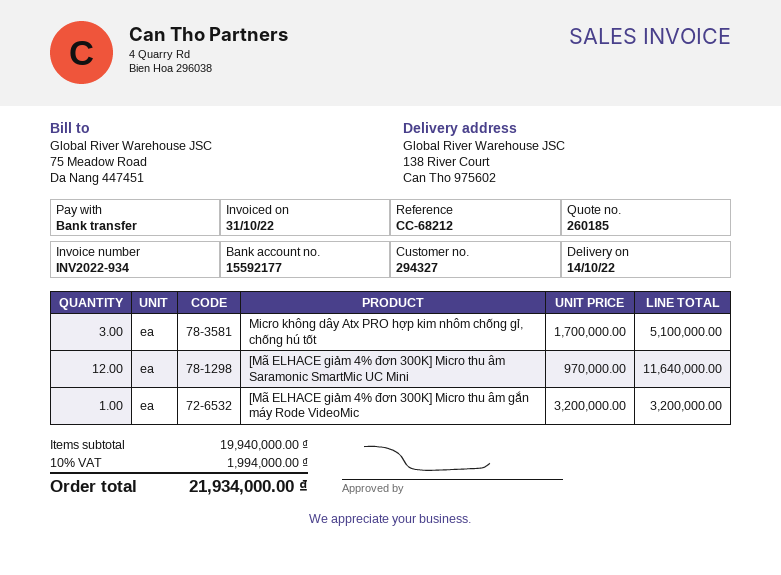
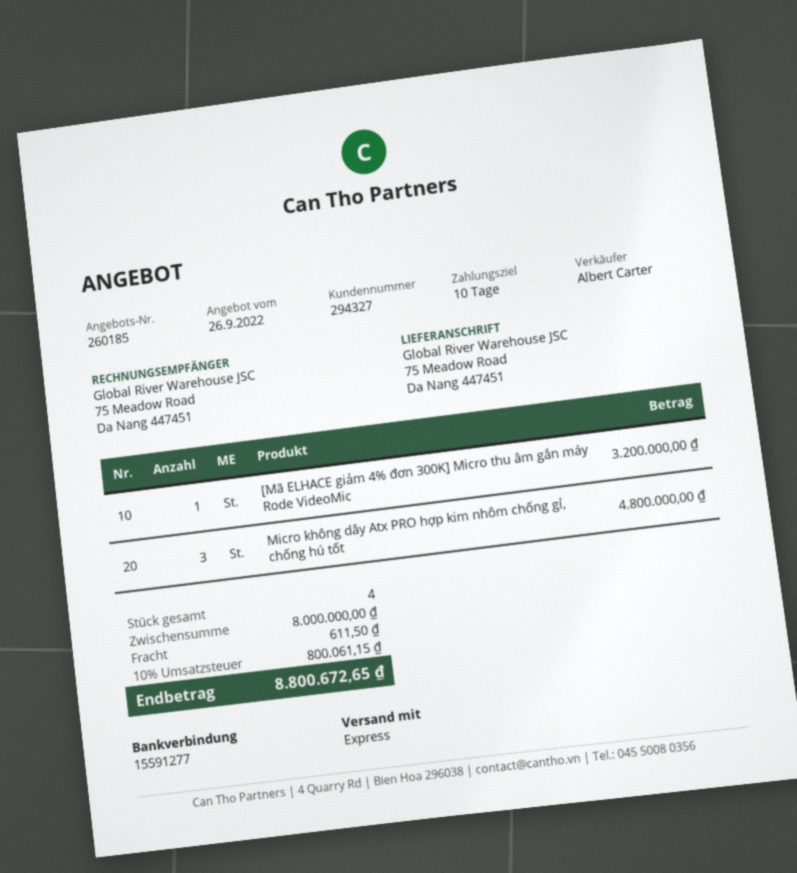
bank account: 15592177 -> 15591277
ship to: 138 River Court, Can Tho 975602 -> 75 Meadow Road, Da Nang 447451
Micro không dây Atx PRO hợp kim nhôm chống gỉ, chống hú tốt: 3 for 5100000.00 -> 3 for 4800000.00
[Mã ELHACE giảm 4% đơn 300K] Micro thu âm Saramonic SmartMic UC Mini: 12 for 11640000.00 -> none
subtotal: 19940000.00 -> 8000000.00
shipping: none -> 611.50
tax: 10% = 1994000.00 -> 10% = 800061.15
total: 21934000.00 -> 8800672.65

